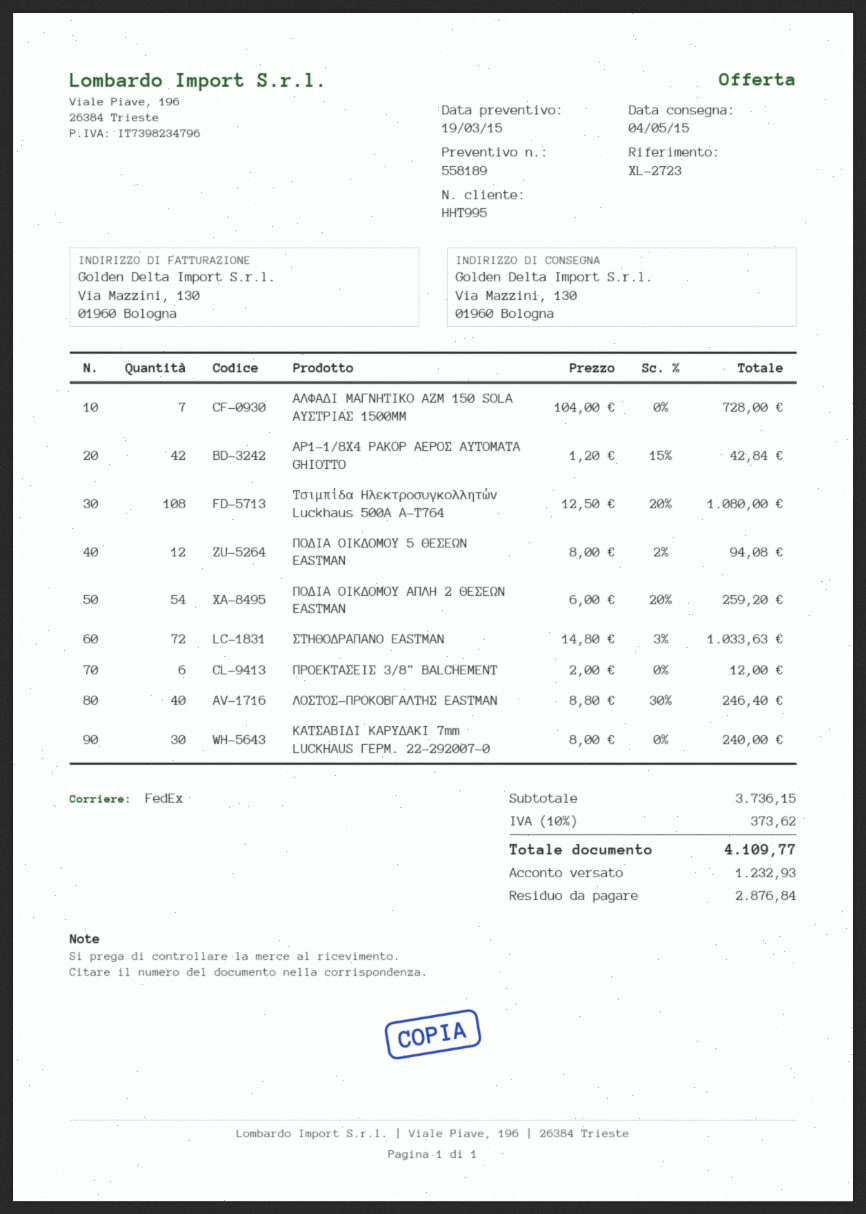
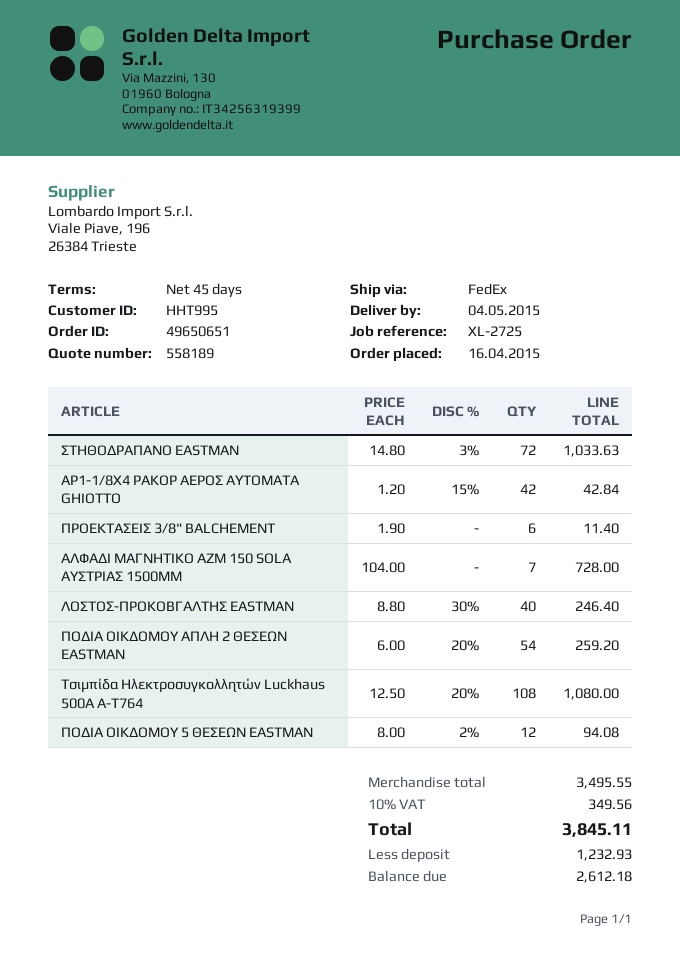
reference: XL-2723 -> XL-2725
ΠΡΟΕΚΤΑΣΕΙΣ 3/8" BALCHEMENT: 6 x 2.00 = 12.00 -> 6 x 1.90 = 11.40
ΚΑΤΣΑΒΙΔΙ ΚΑΡΥΔΑΚΙ 7mm LUCKHAUS ΓΕΡΜ. 22-292007-0: 30 x 8.00 = 240.00 -> none
subtotal: 3736.15 -> 3495.55
tax: 10% = 373.62 -> 10% = 349.56
total: 4109.77 -> 3845.11
balance: 2876.84 -> 2612.18

